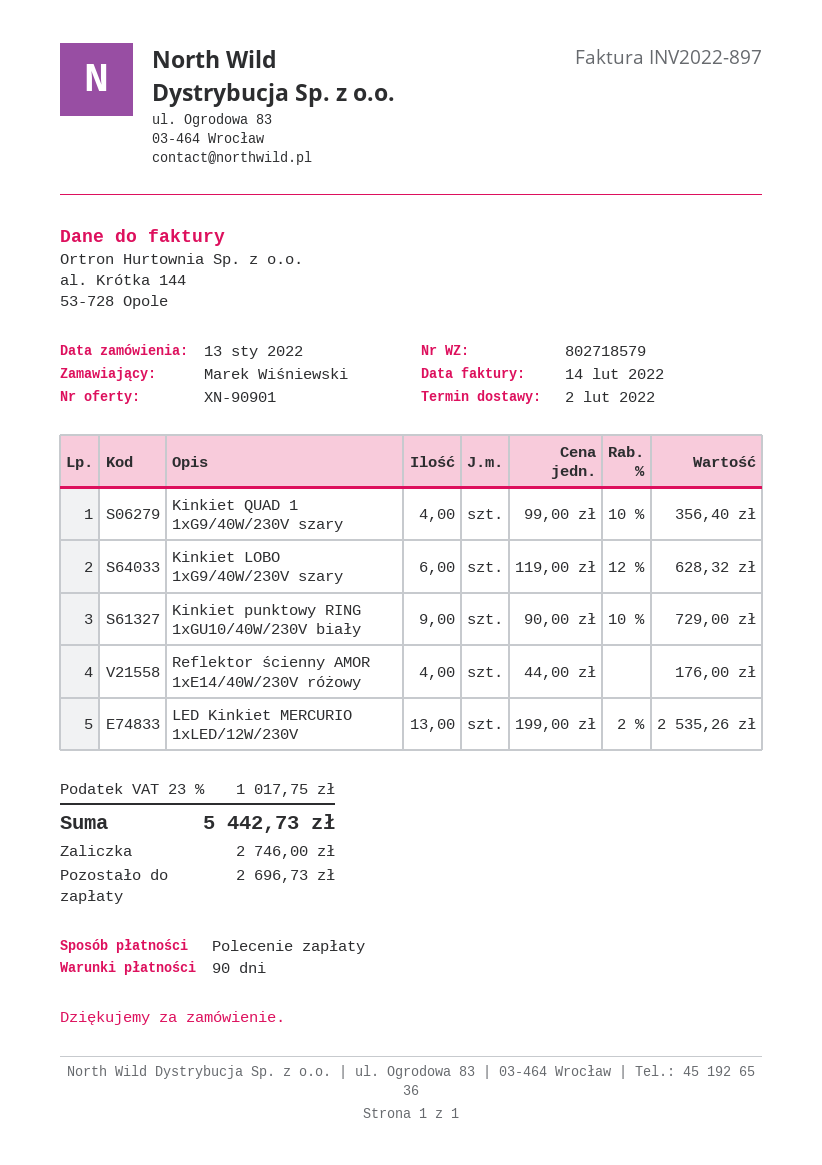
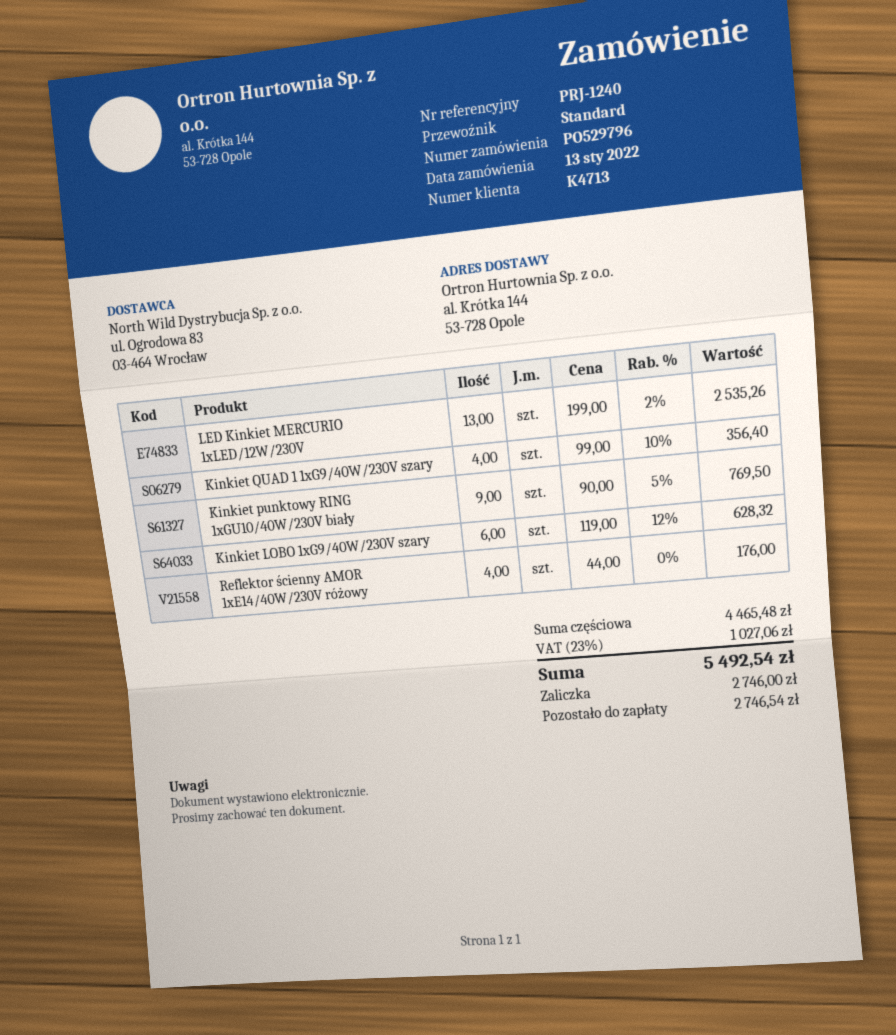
Kinkiet punktowy RING 1xGU10/40W/230V biały: 9 x 90.00 - 10% = 729.00 -> 9 x 90.00 - 5% = 769.50
tax: 23% = 1017.75 -> 23% = 1027.06
total: 5442.73 -> 5492.54
balance: 2696.73 -> 2746.54

